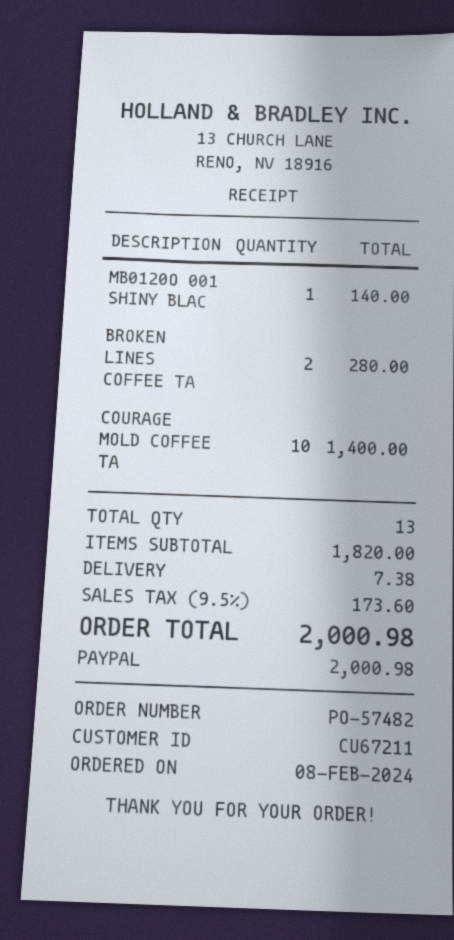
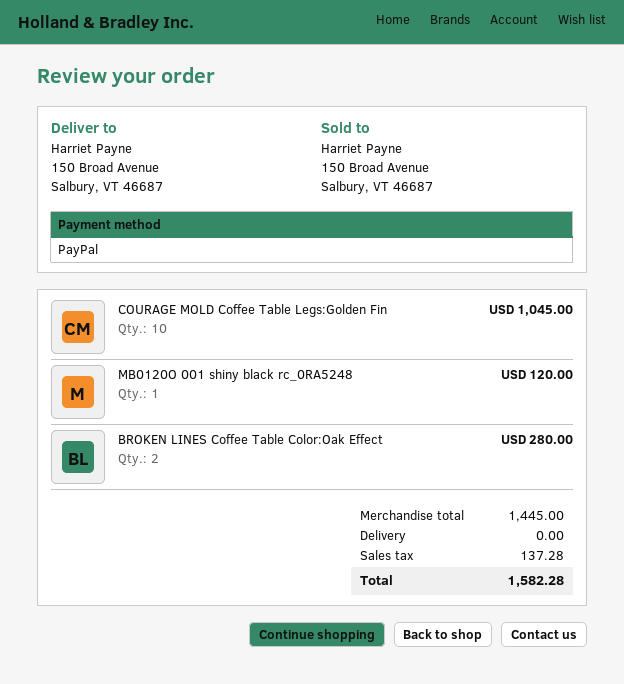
MB0120O 001 SHINY BLAC: 1 for 140.00 -> 1 for 120.00
COURAGE MOLD COFFEE TA: 10 for 1400.00 -> 10 for 1045.00
subtotal: 1820.00 -> 1445.00
shipping: 7.38 -> 0.00
tax: 173.60 -> 137.28
total: 2000.98 -> 1582.28

